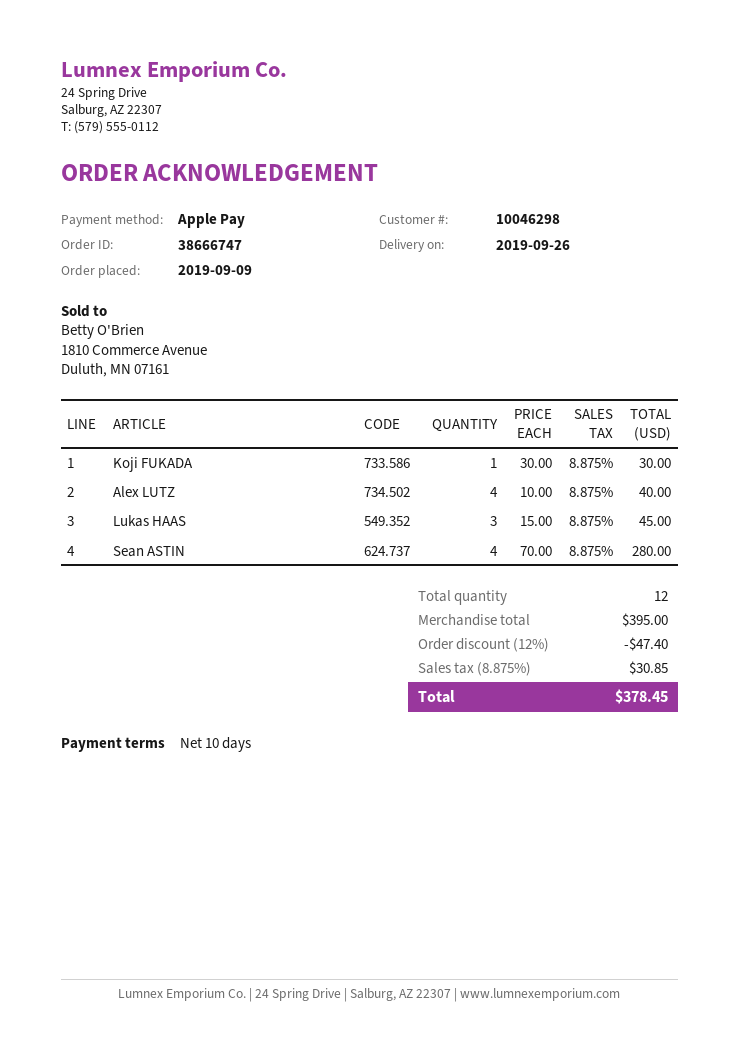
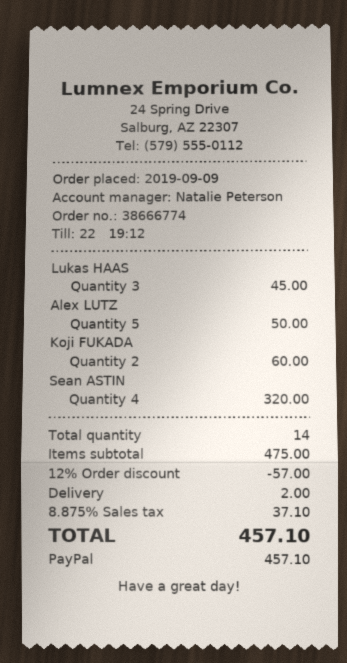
order number: 38666747 -> 38666774
payment method: Apple Pay -> PayPal
Koji FUKADA: 1 for 30.00 -> 2 for 60.00
Alex LUTZ: 4 for 40.00 -> 5 for 50.00
Sean ASTIN: 4 for 280.00 -> 4 for 320.00
total quantity: 12 -> 14
subtotal: 395.00 -> 475.00
discount: 12% = 47.40 -> 12% = 57.00
shipping: none -> 2.00
tax: 8.875% = 30.85 -> 8.875% = 37.10
total: 378.45 -> 457.10

